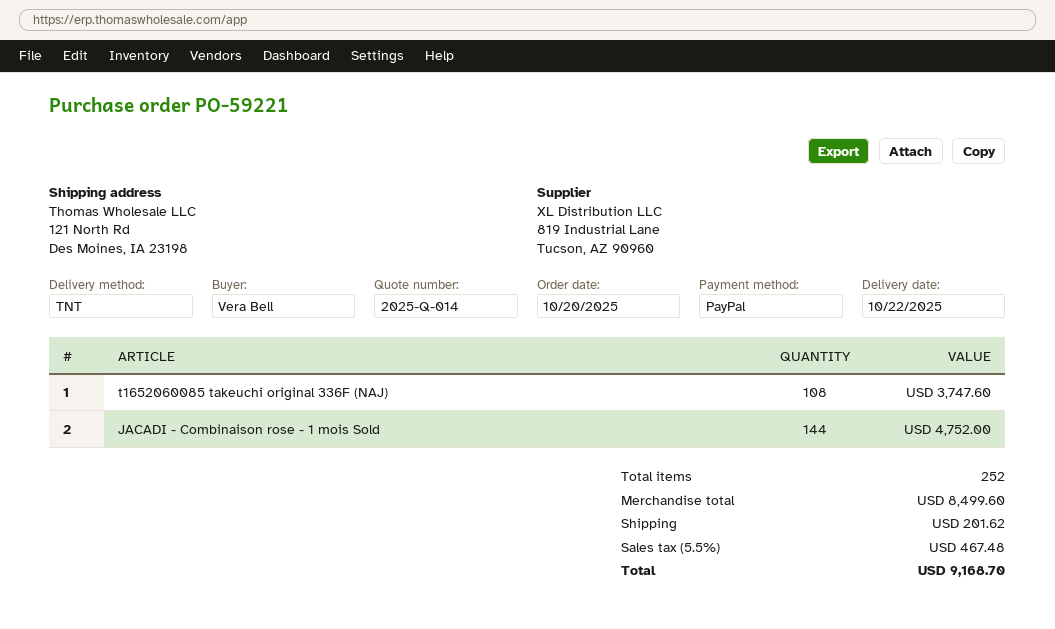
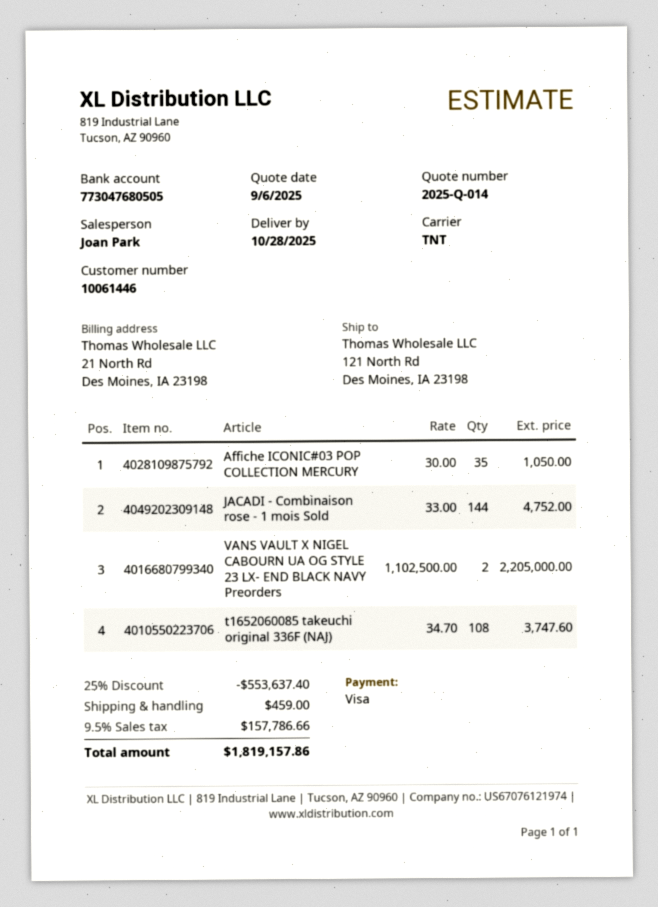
delivery date: 2025-10-22 -> 2025-10-28
payment method: PayPal -> Visa
Affiche ICONIC#03 POP COLLECTION MERCURY: none -> 35 for 1050.00
VANS VAULT X NIGEL CABOURN UA OG STYLE 23 LX- END BLACK NAVY Preorders: none -> 2 for 2205000.00
discount: none -> 25% = 553637.40
shipping: 201.62 -> 459.00
tax: 5.5% = 467.48 -> 9.5% = 157786.66
total: 9168.70 -> 1819157.86

